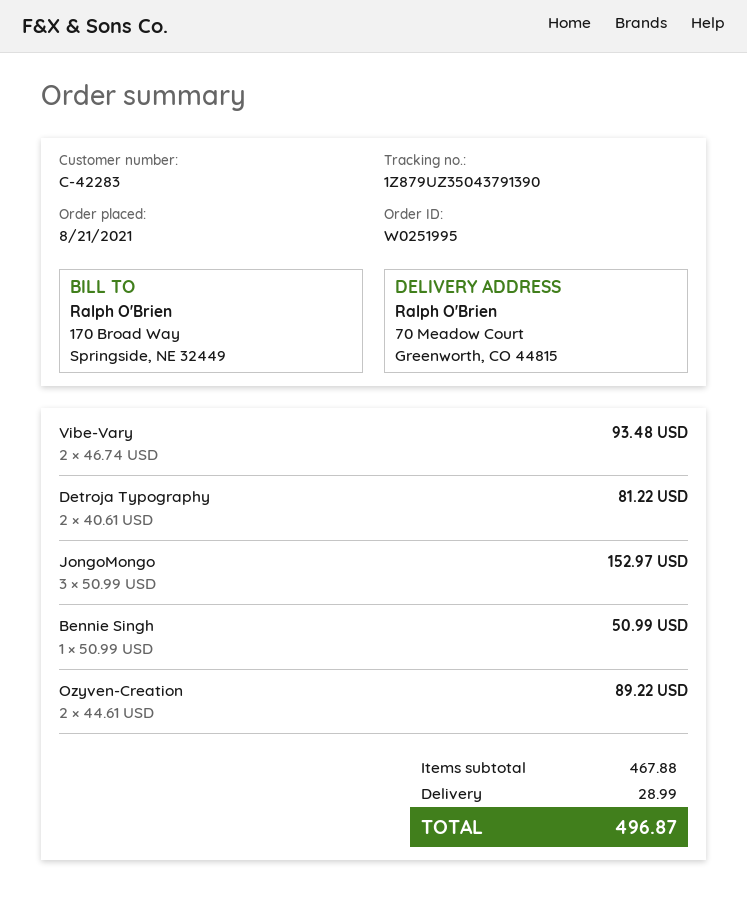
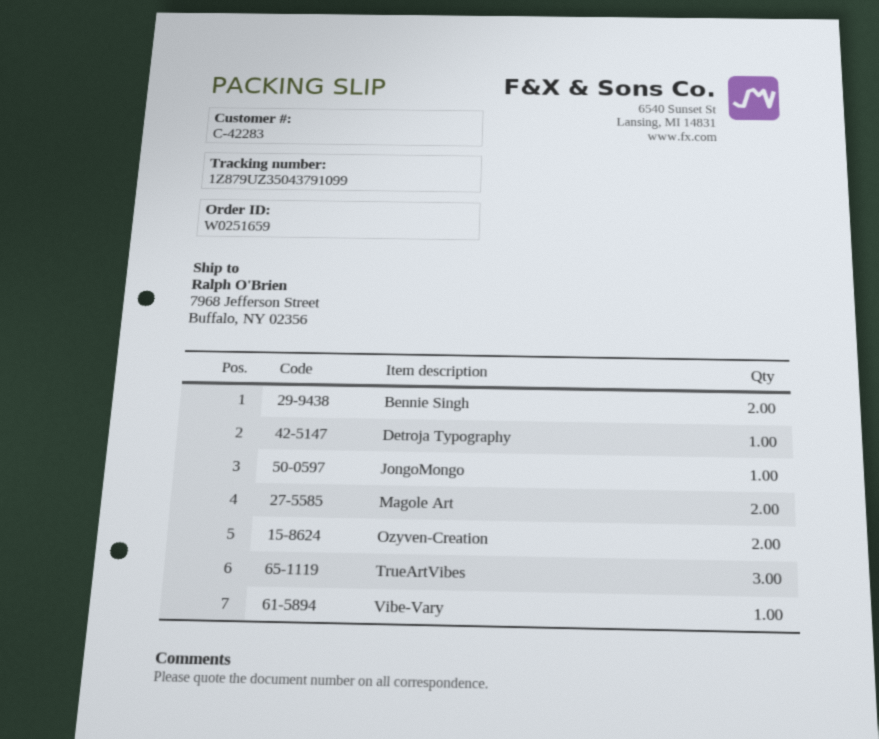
order number: W0251995 -> W0251659
tracking number: 1Z879UZ35043791390 -> 1Z879UZ35043791099
ship to: 70 Meadow Court, Greenworth, CO 44815 -> 7968 Jefferson Street, Buffalo, NY 02356
Vibe-Vary: 2 -> 1
Detroja Typography: 2 -> 1
JongoMongo: 3 -> 1
Bennie Singh: 1 -> 2
Magole Art: none -> 2
TrueArtVibes: none -> 3

